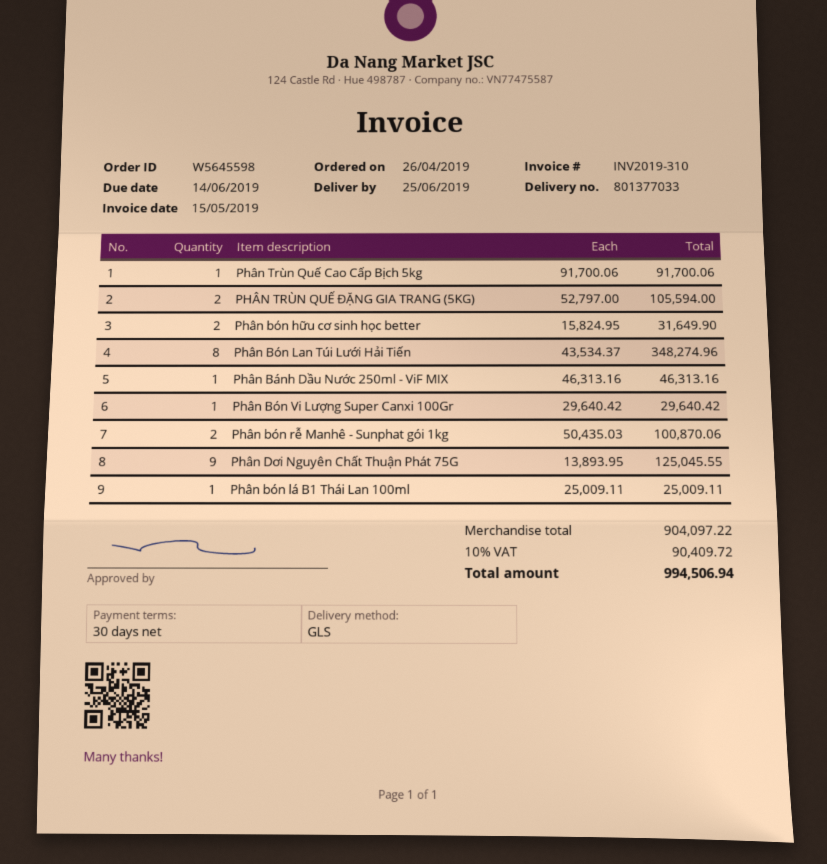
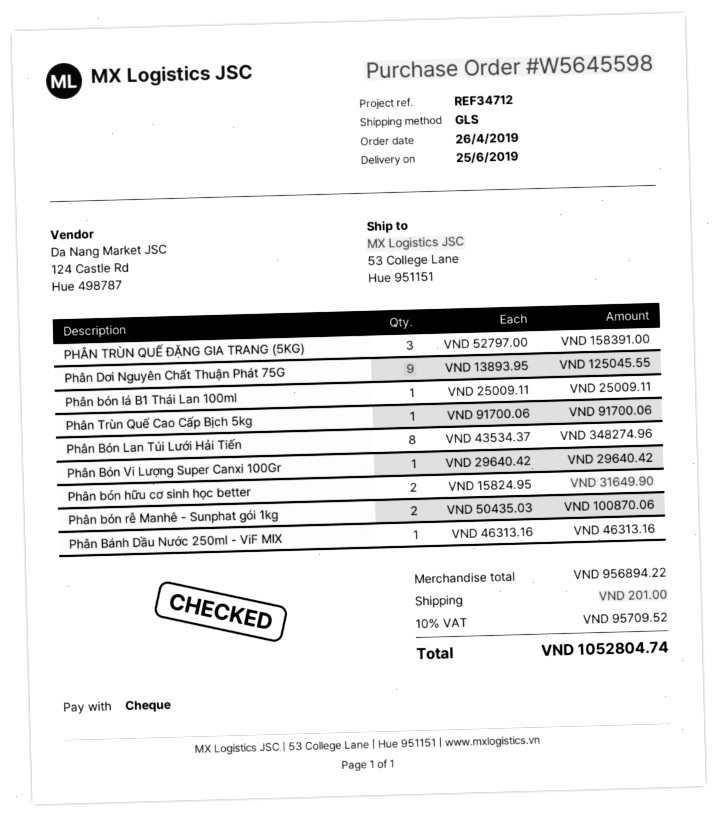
PHÂN TRÙN QUẾ ĐẶNG GIA TRANG (5KG): 2 x 52797.00 = 105594.00 -> 3 x 52797.00 = 158391.00
subtotal: 904097.22 -> 956894.22
shipping: none -> 201.00
tax: 10% = 90409.72 -> 10% = 95709.52
total: 994506.94 -> 1052804.74

